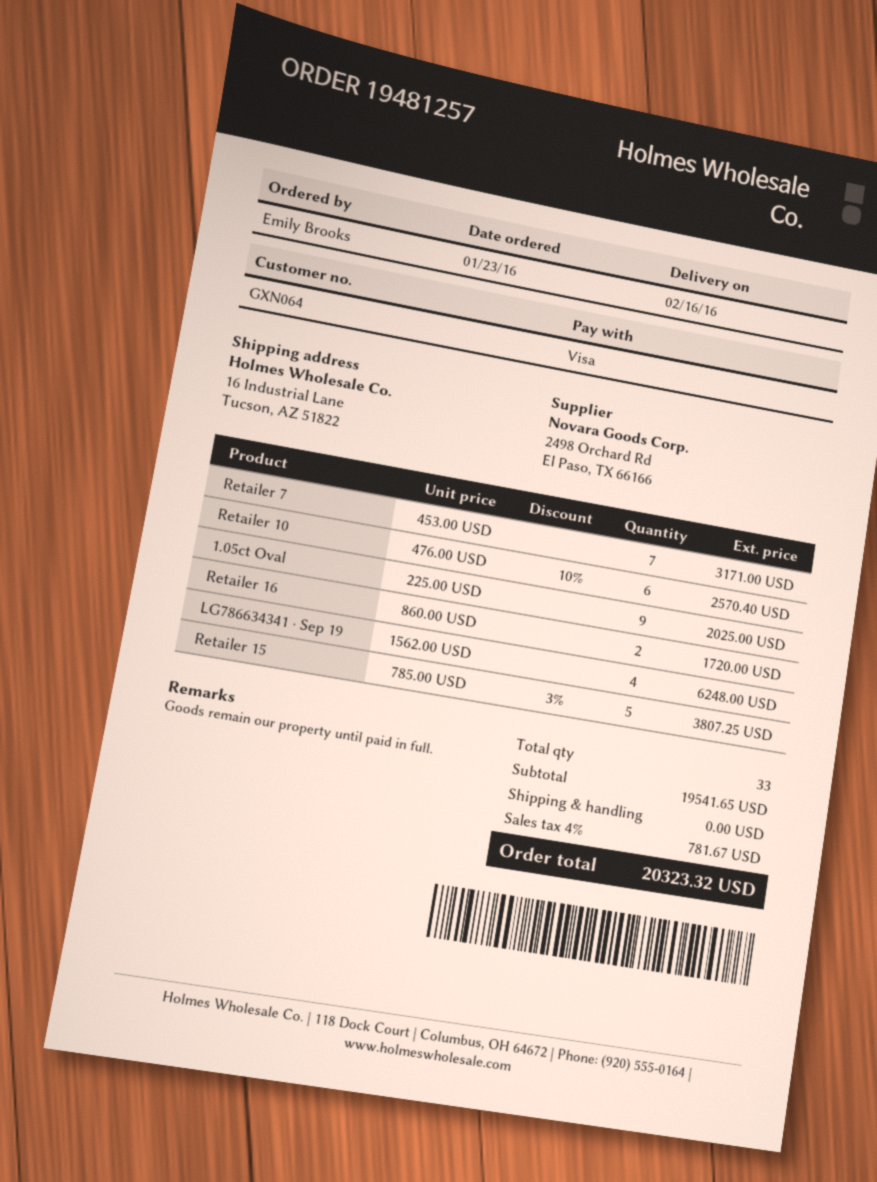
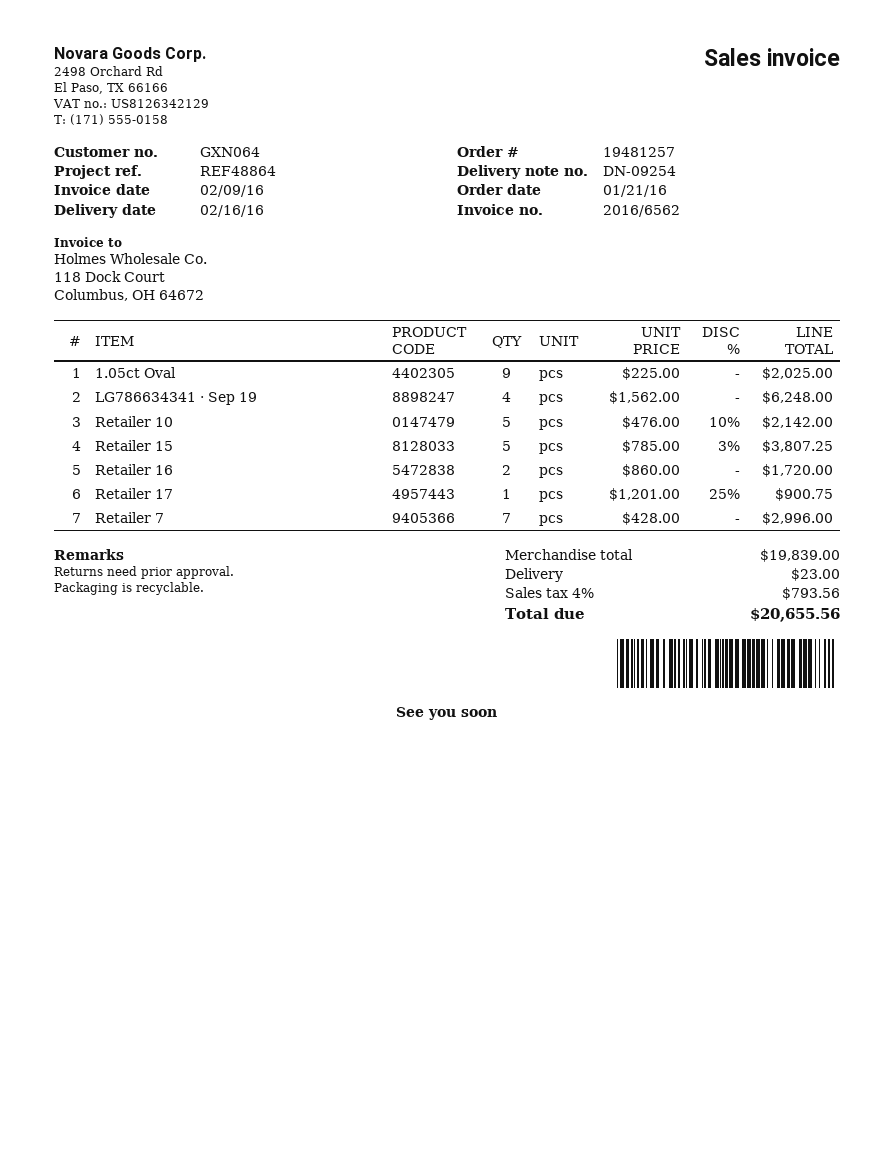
order date: 2016-01-23 -> 2016-01-21
Retailer 7: 7 x 453.00 = 3171.00 -> 7 x 428.00 = 2996.00
Retailer 10: 6 x 476.00 - 10% = 2570.40 -> 5 x 476.00 - 10% = 2142.00
Retailer 17: none -> 1 x 1201.00 - 25% = 900.75
subtotal: 19541.65 -> 19839.00
shipping: 0.00 -> 23.00
tax: 4% = 781.67 -> 4% = 793.56
total: 20323.32 -> 20655.56

